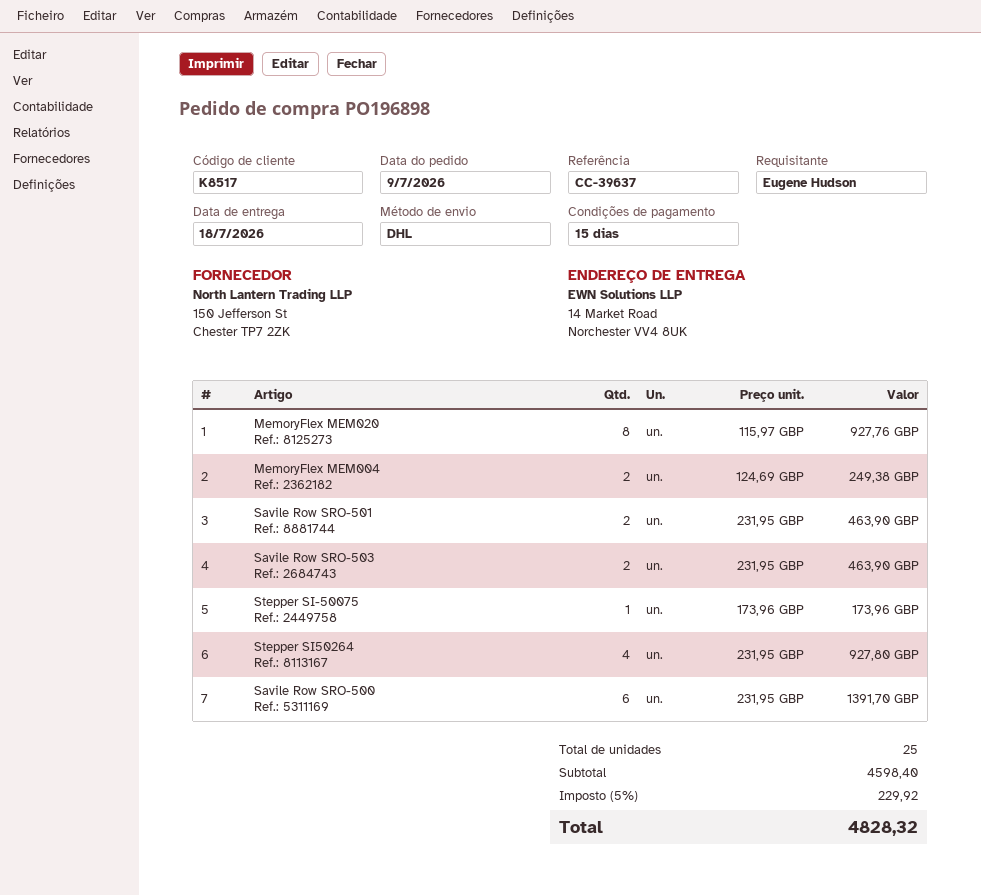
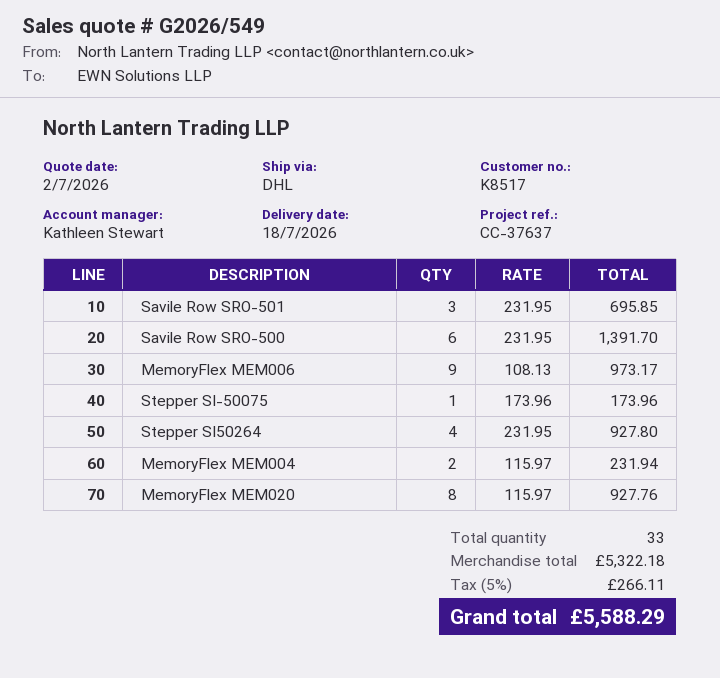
reference: CC-39637 -> CC-37637
MemoryFlex MEM004: 2 x 124.69 = 249.38 -> 2 x 115.97 = 231.94
Savile Row SRO-501: 2 x 231.95 = 463.90 -> 3 x 231.95 = 695.85
Savile Row SRO-503: 2 x 231.95 = 463.90 -> none
MemoryFlex MEM006: none -> 9 x 108.13 = 973.17
total quantity: 25 -> 33
subtotal: 4598.40 -> 5322.18
tax: 5% = 229.92 -> 5% = 266.11
total: 4828.32 -> 5588.29

